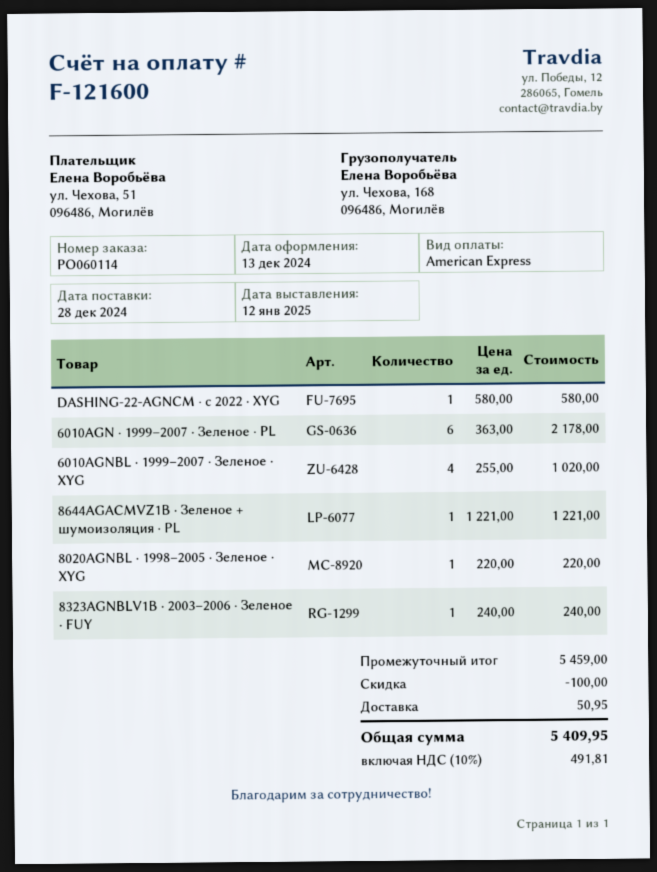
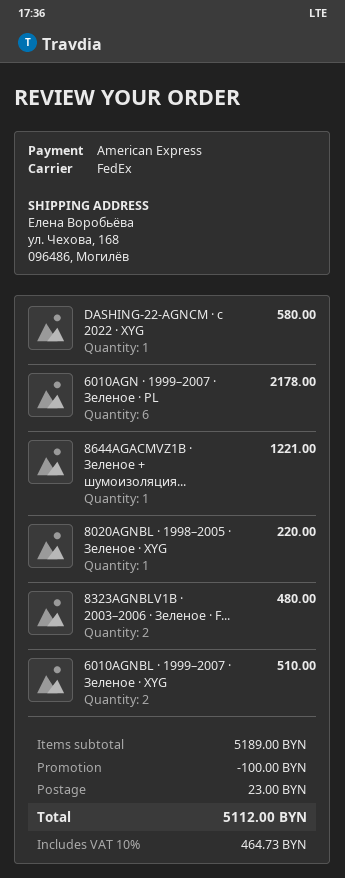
6010AGNBL · 1999–2007 · Зеленое · XYG: 4 for 1020.00 -> 2 for 510.00
8323AGNBLV1B · 2003–2006 · Зеленое · FUY: 1 for 240.00 -> 2 for 480.00
subtotal: 5459.00 -> 5189.00
shipping: 50.95 -> 23.00
tax: 10% = 491.81 -> 10% = 464.73
total: 5409.95 -> 5112.00

